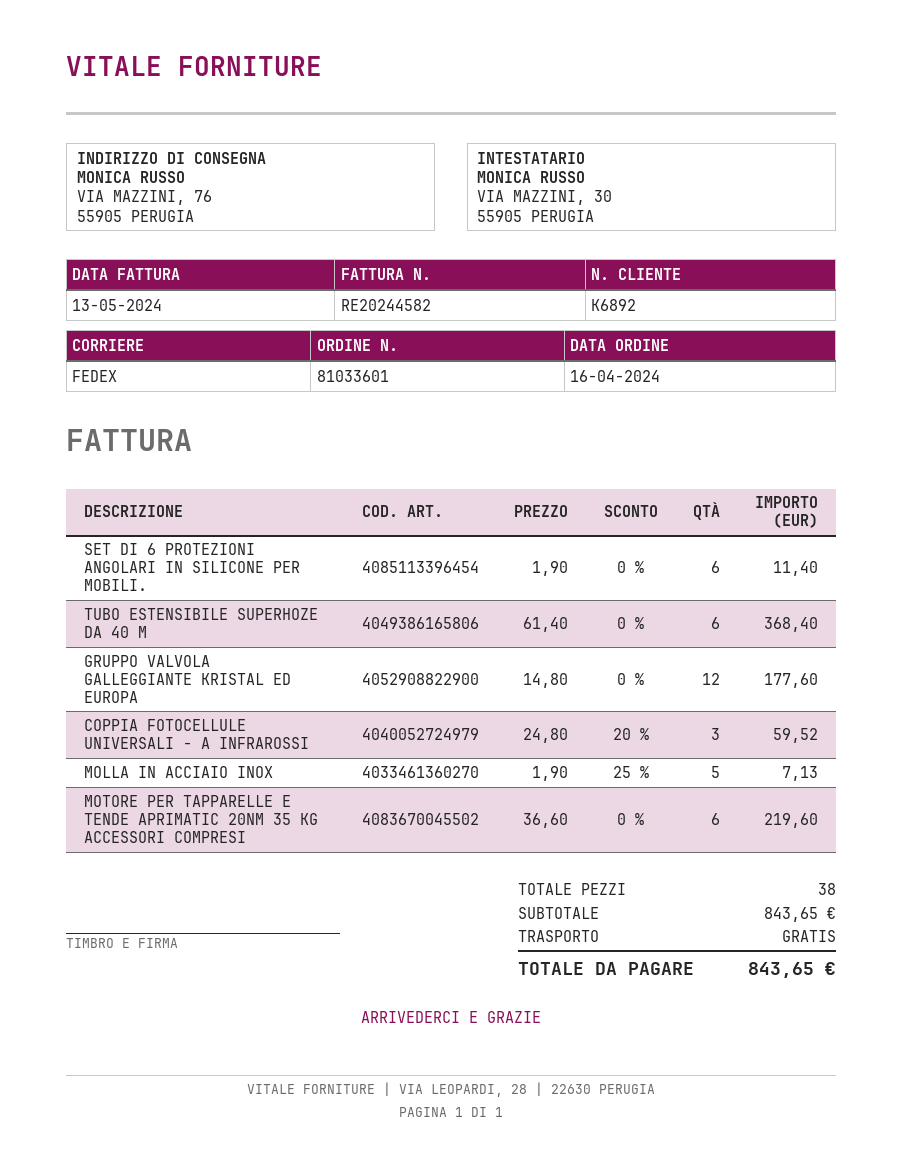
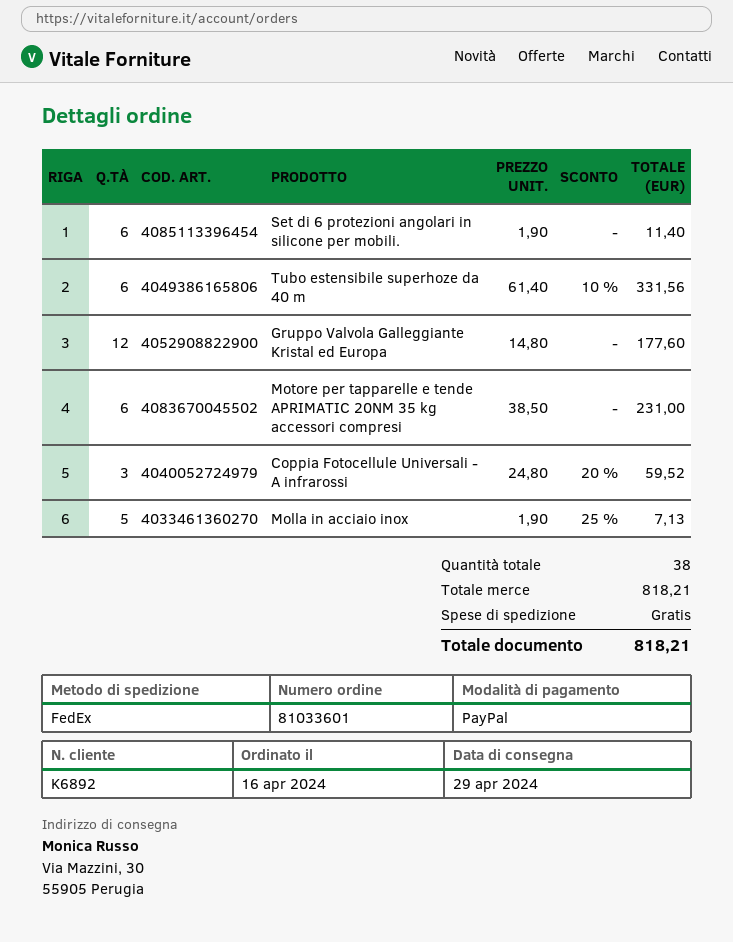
ship to: VIA MAZZINI, 76, 55905 PERUGIA -> Via Mazzini, 30, 55905 Perugia
TUBO ESTENSIBILE SUPERHOZE DA 40 M: 6 x 61.40 = 368.40 -> 6 x 61.40 - 10% = 331.56
MOTORE PER TAPPARELLE E TENDE APRIMATIC 20NM 35 KG ACCESSORI COMPRESI: 6 x 36.60 = 219.60 -> 6 x 38.50 = 231.00
subtotal: 843.65 -> 818.21
total: 843.65 -> 818.21

